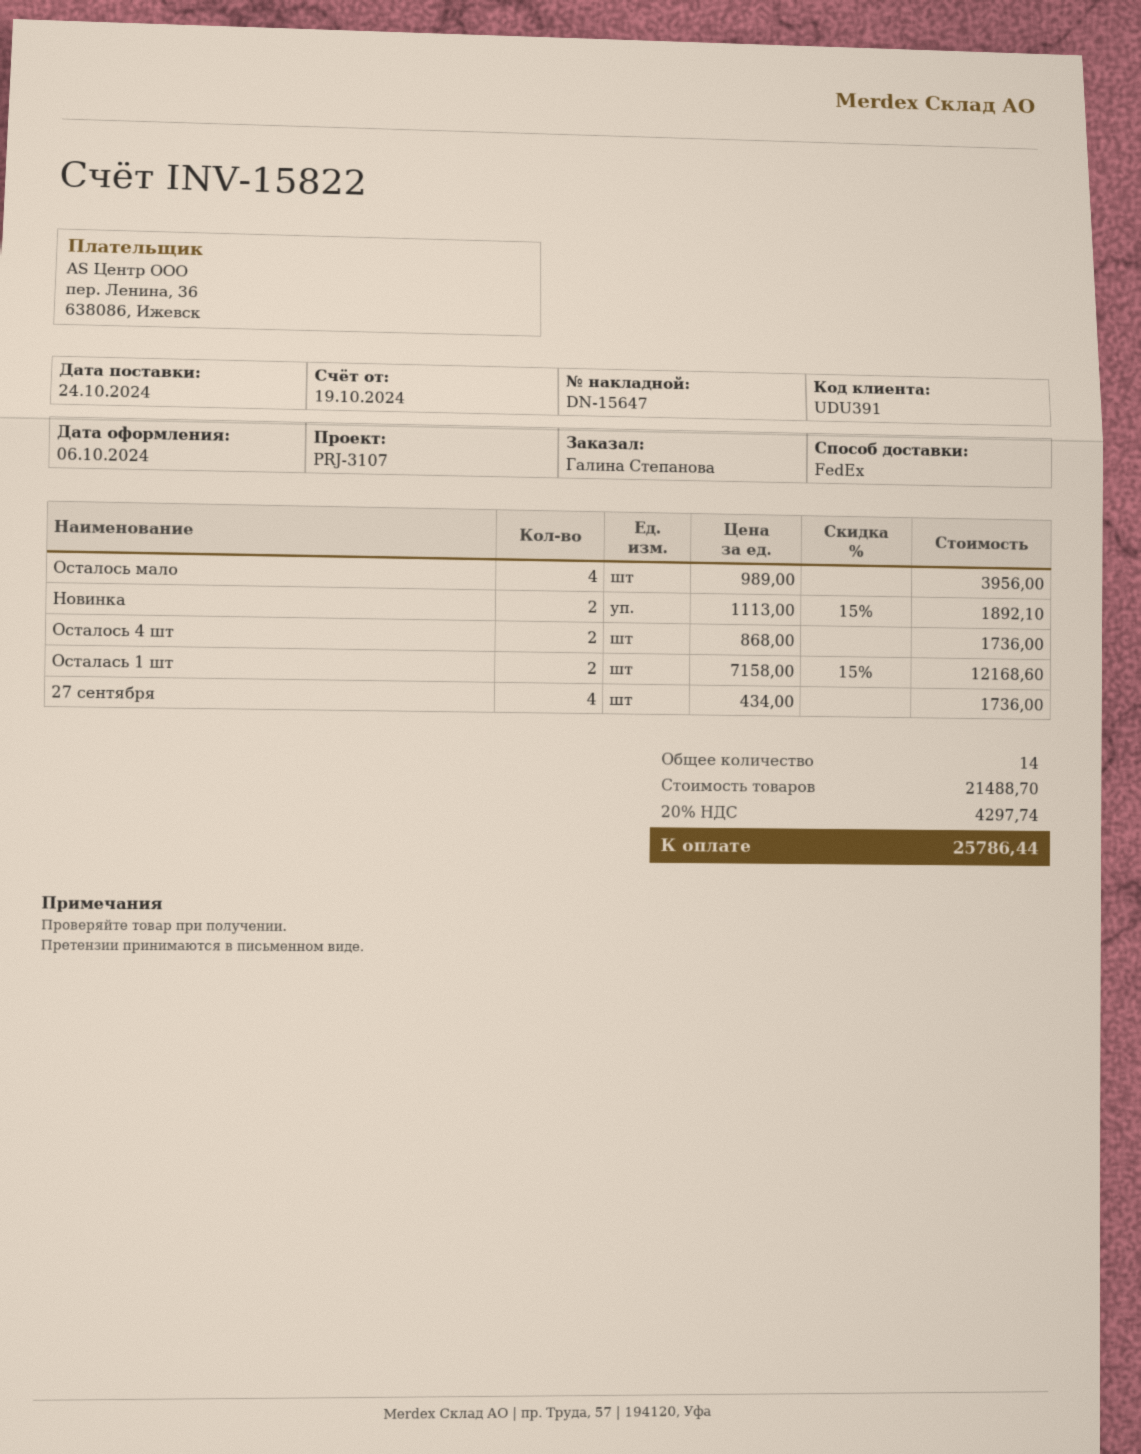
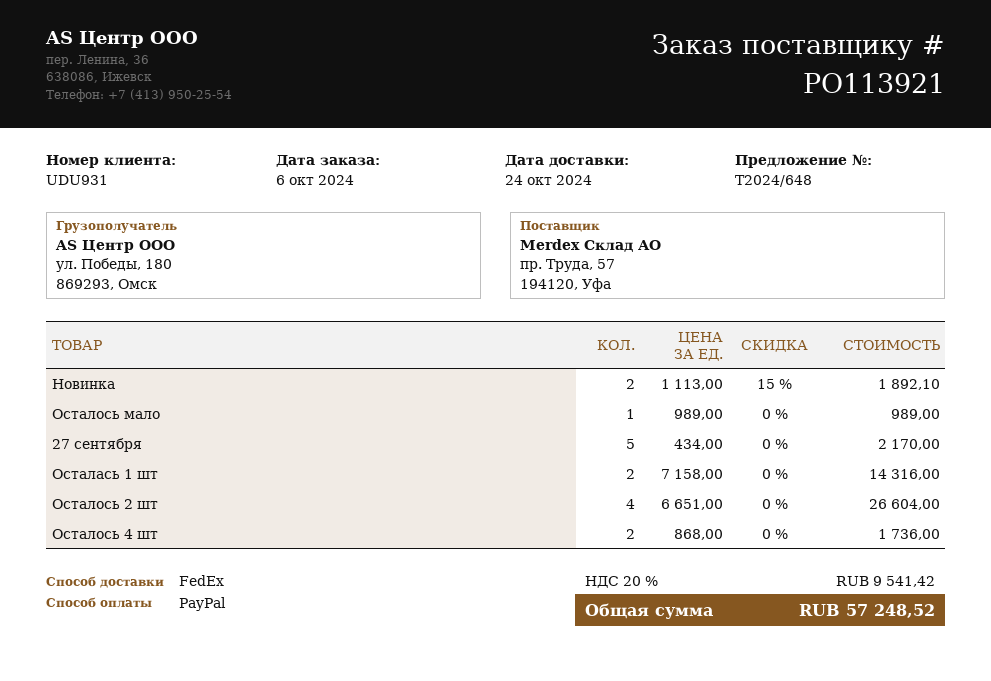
customer number: UDU391 -> UDU931
Осталось мало: 4 x 989.00 = 3956.00 -> 1 x 989.00 = 989.00
Осталась 1 шт: 2 x 7158.00 - 15% = 12168.60 -> 2 x 7158.00 = 14316.00
27 сентября: 4 x 434.00 = 1736.00 -> 5 x 434.00 = 2170.00
Осталось 2 шт: none -> 4 x 6651.00 = 26604.00
tax: 20% = 4297.74 -> 20% = 9541.42
total: 25786.44 -> 57248.52

